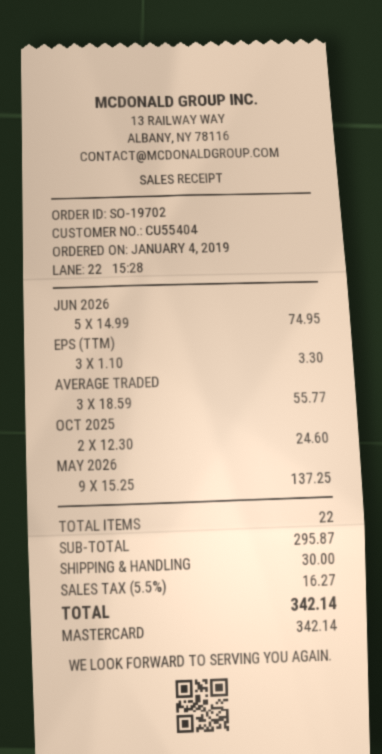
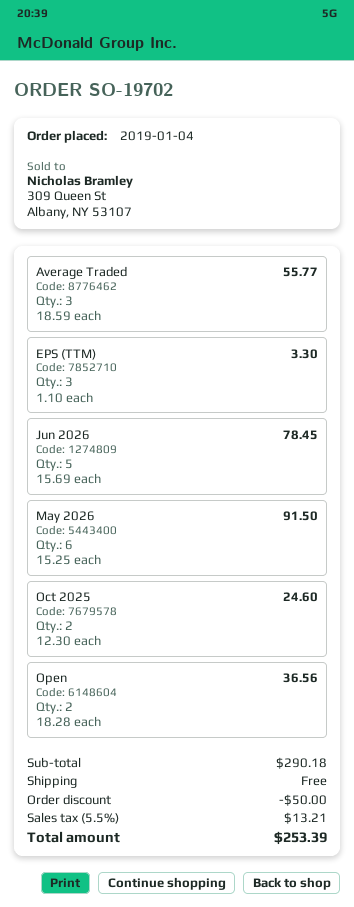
JUN 2026: 5 x 14.99 = 74.95 -> 5 x 15.69 = 78.45
MAY 2026: 9 x 15.25 = 137.25 -> 6 x 15.25 = 91.50
Open: none -> 2 x 18.28 = 36.56
subtotal: 295.87 -> 290.18
discount: none -> 50.00
shipping: 30.00 -> 0.00
tax: 5.5% = 16.27 -> 5.5% = 13.21
total: 342.14 -> 253.39

